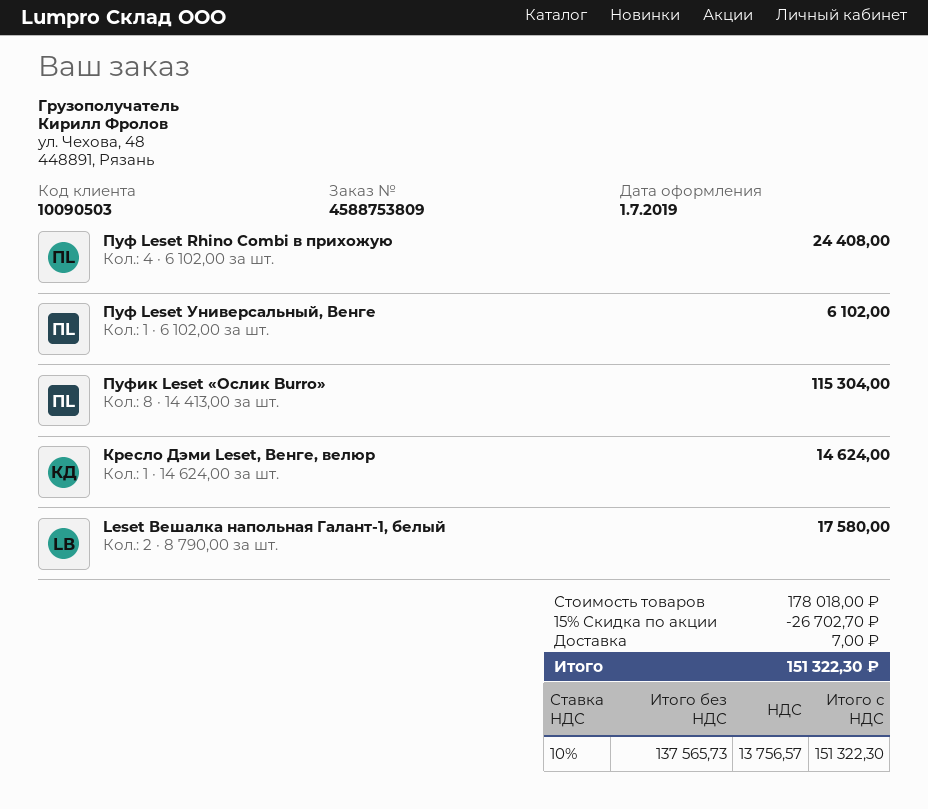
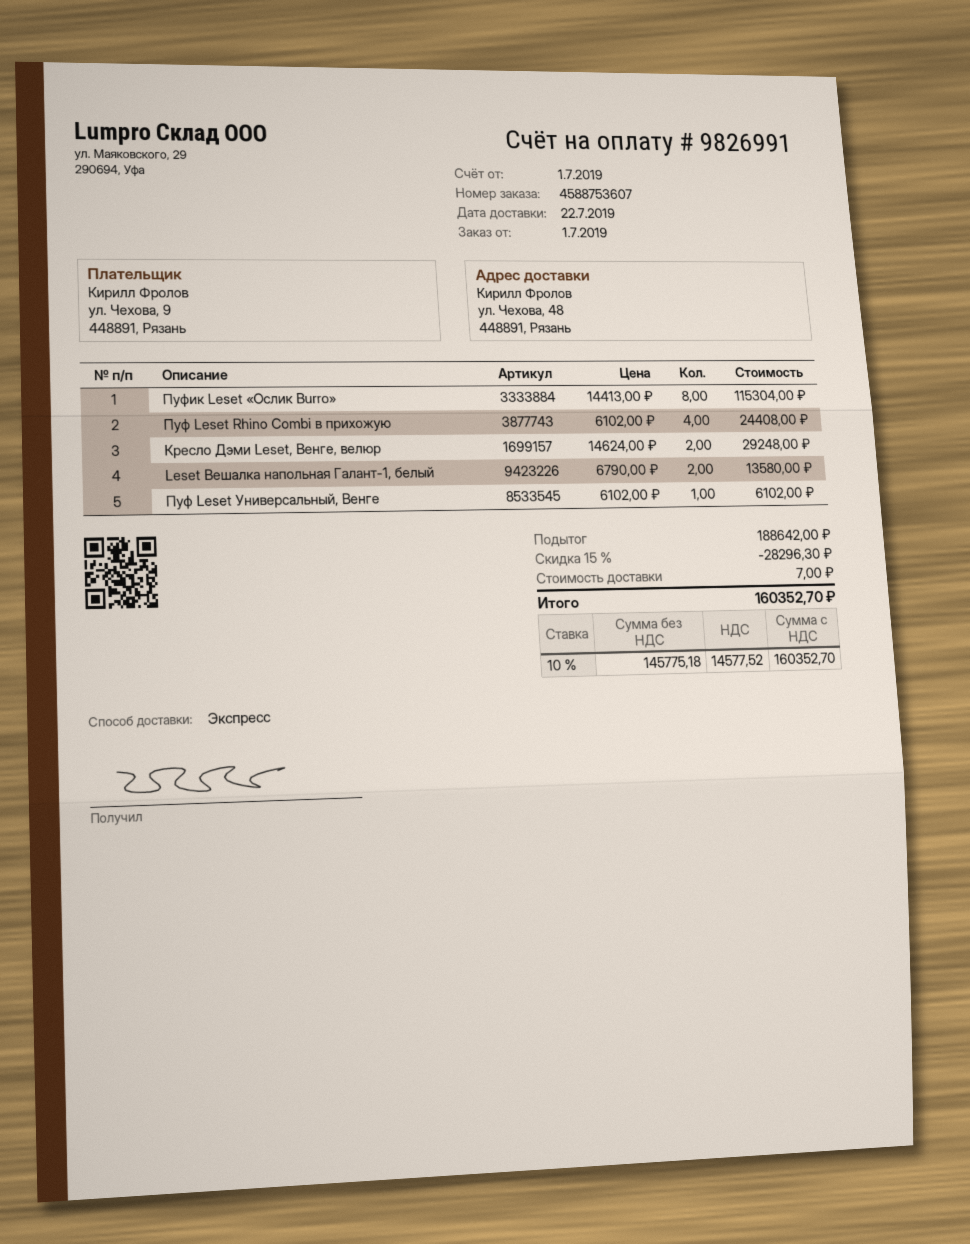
order number: 4588753809 -> 4588753607
Кресло Дэми Leset, Венге, велюр: 1 x 14624.00 = 14624.00 -> 2 x 14624.00 = 29248.00
Leset Вешалка напольная Галант-1, белый: 2 x 8790.00 = 17580.00 -> 2 x 6790.00 = 13580.00
subtotal: 178018.00 -> 188642.00
discount: 15% = 26702.70 -> 15% = 28296.30
net: 137565.73 -> 145775.18
tax: 10% = 13756.57 -> 10% = 14577.52
total: 151322.30 -> 160352.70

